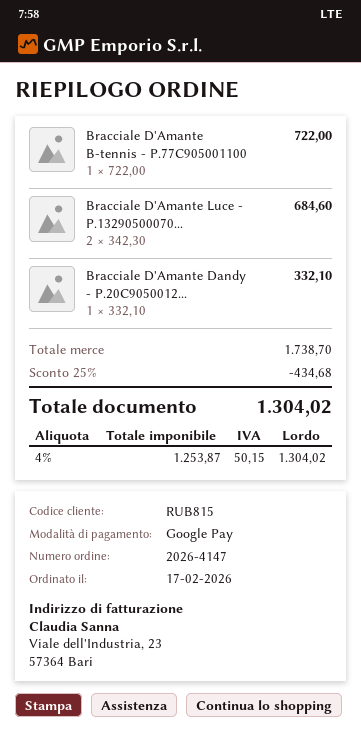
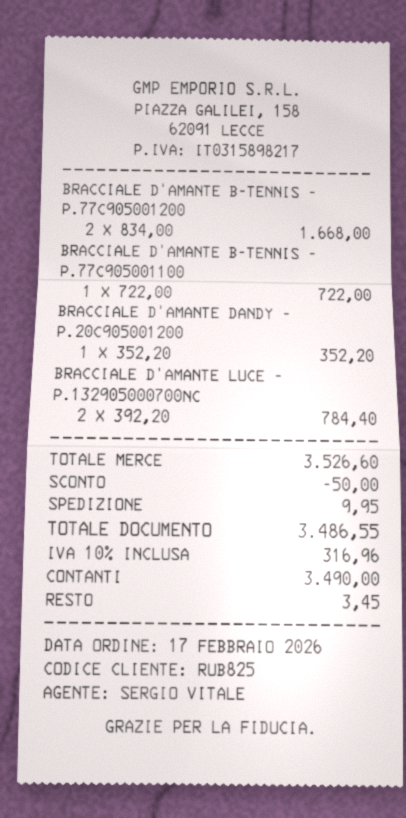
customer number: RUB815 -> RUB825
payment method: Google Pay -> cash
Bracciale D'Amante Luce - P.13290500070...: 2 x 342.30 = 684.60 -> 2 x 392.20 = 784.40
Bracciale D'Amante Dandy - P.20C9050012...: 1 x 332.10 = 332.10 -> 1 x 352.20 = 352.20
BRACCIALE D'AMANTE B-TENNIS - P.77C905001200: none -> 2 x 834.00 = 1668.00
subtotal: 1738.70 -> 3526.60
discount: 434.68 -> 50.00
shipping: none -> 9.95
tax: 4% = 50.15 -> 10% = 316.96
total: 1304.02 -> 3486.55

